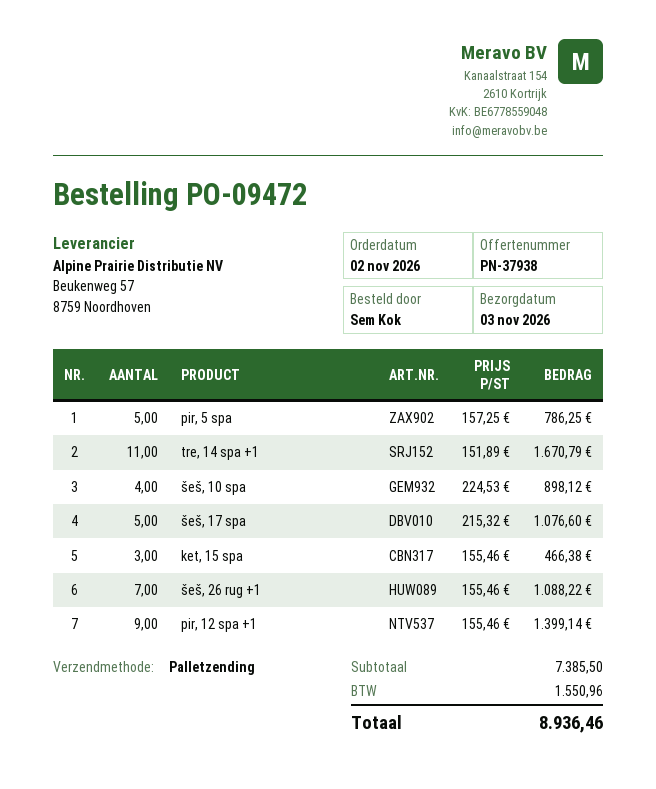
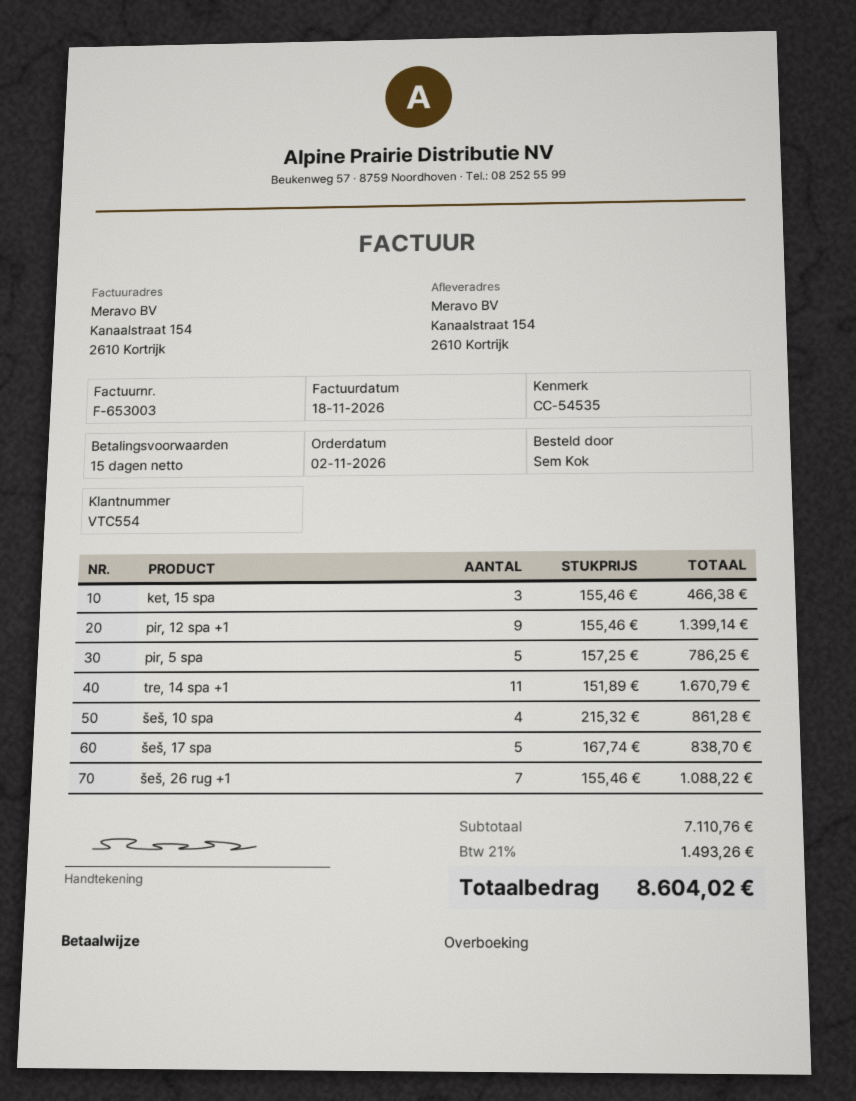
šeš, 10 spa: 4 x 224.53 = 898.12 -> 4 x 215.32 = 861.28
šeš, 17 spa: 5 x 215.32 = 1076.60 -> 5 x 167.74 = 838.70
subtotal: 7385.50 -> 7110.76
tax: 1550.96 -> 1493.26
total: 8936.46 -> 8604.02

